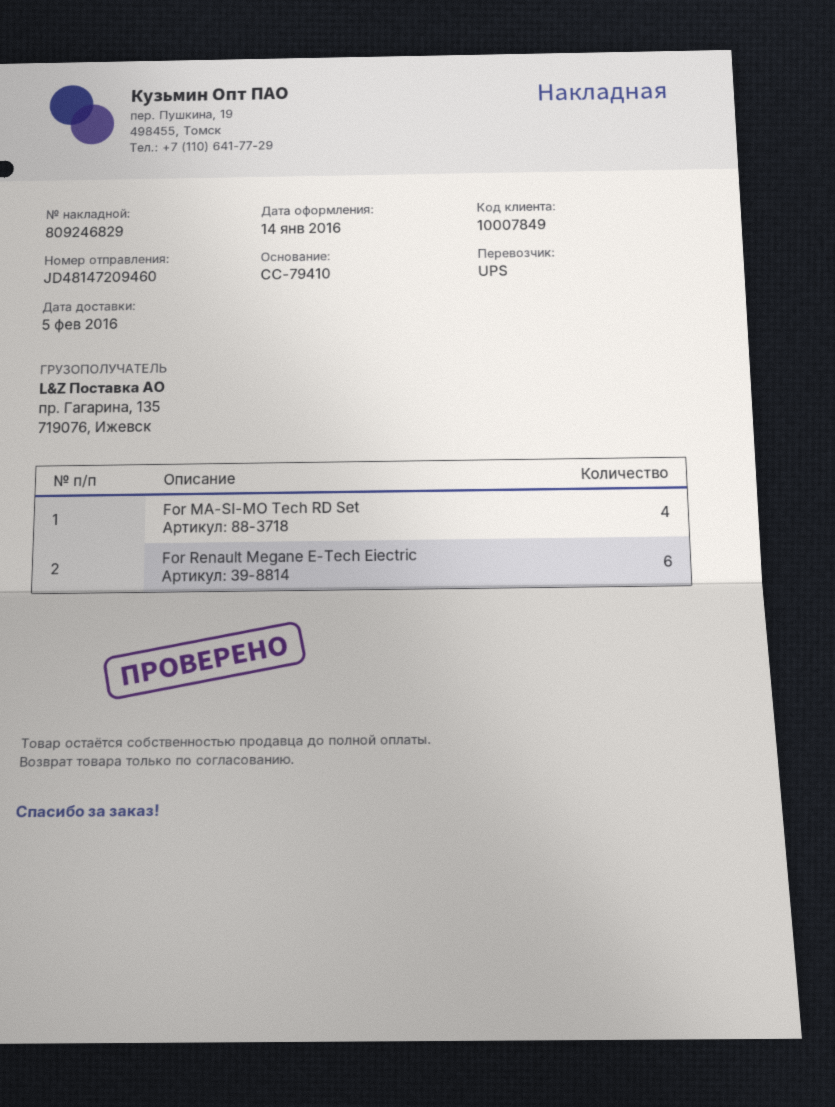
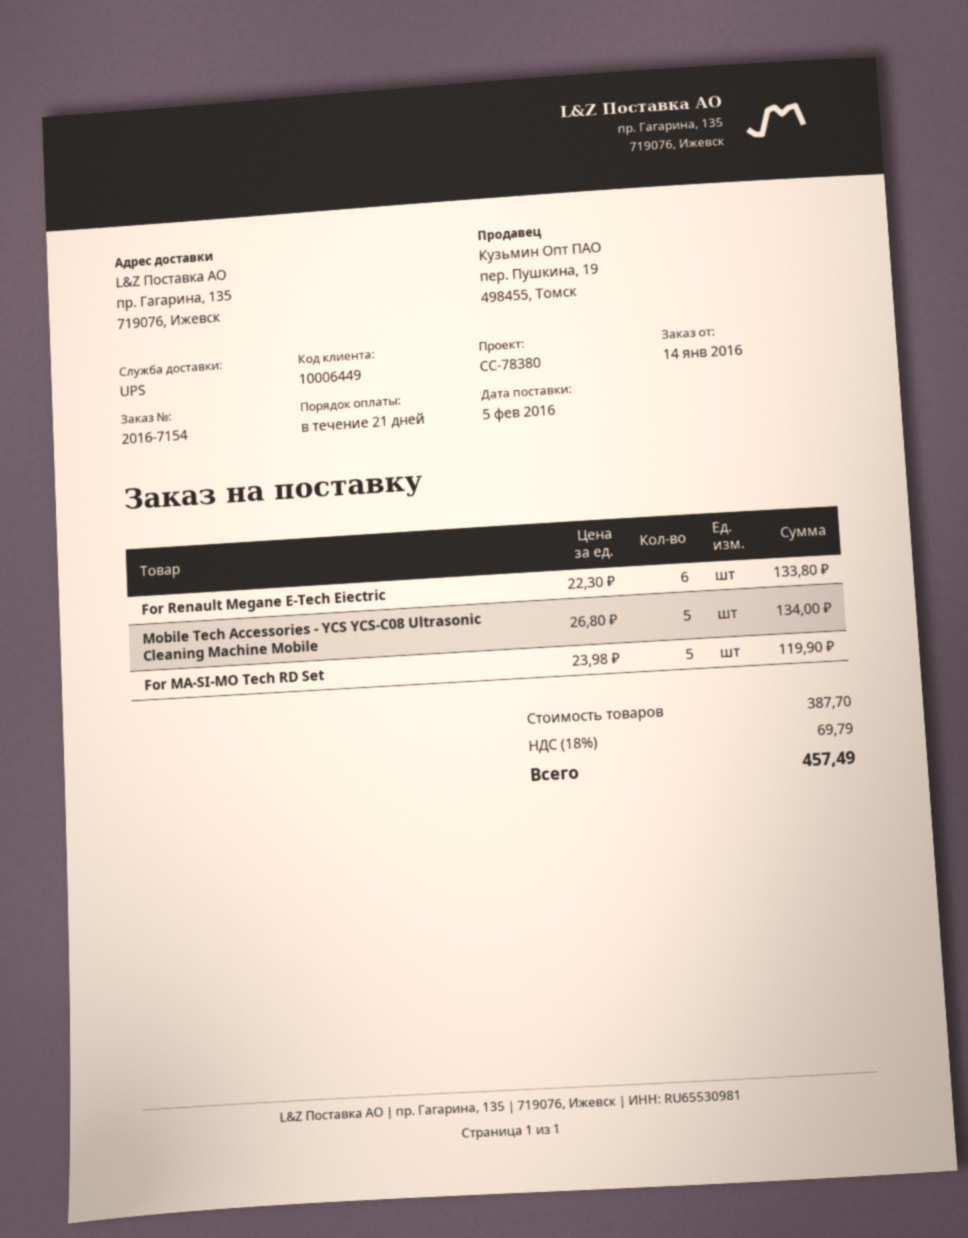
customer number: 10007849 -> 10006449
reference: CC-79410 -> CC-78380
For MA-SI-MO Tech RD Set: 4 -> 5
Mobile Tech Accessories - YCS YCS-C08 Ultrasonic Cleaning Machine Mobile: none -> 5

